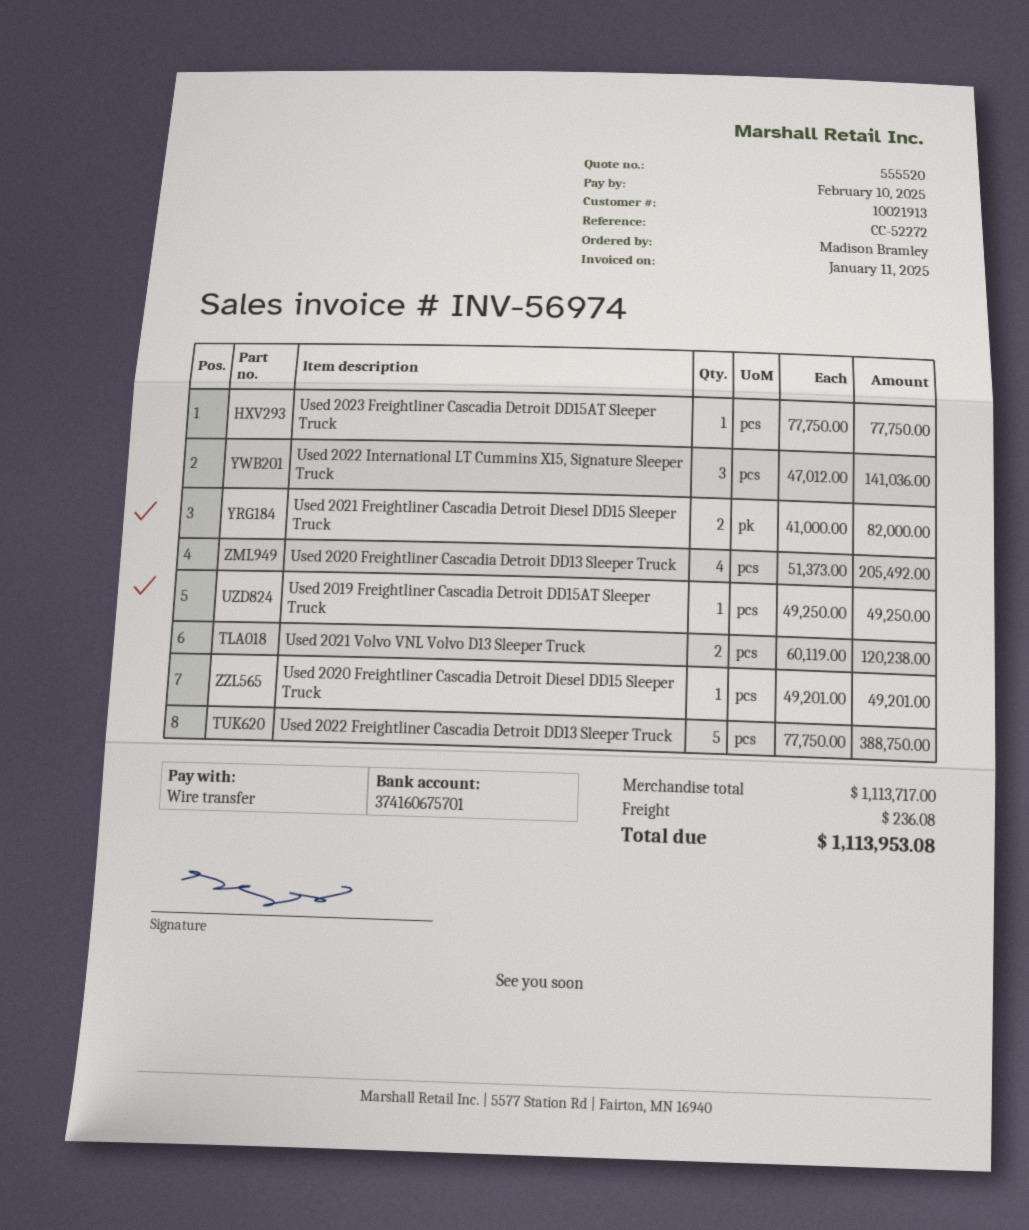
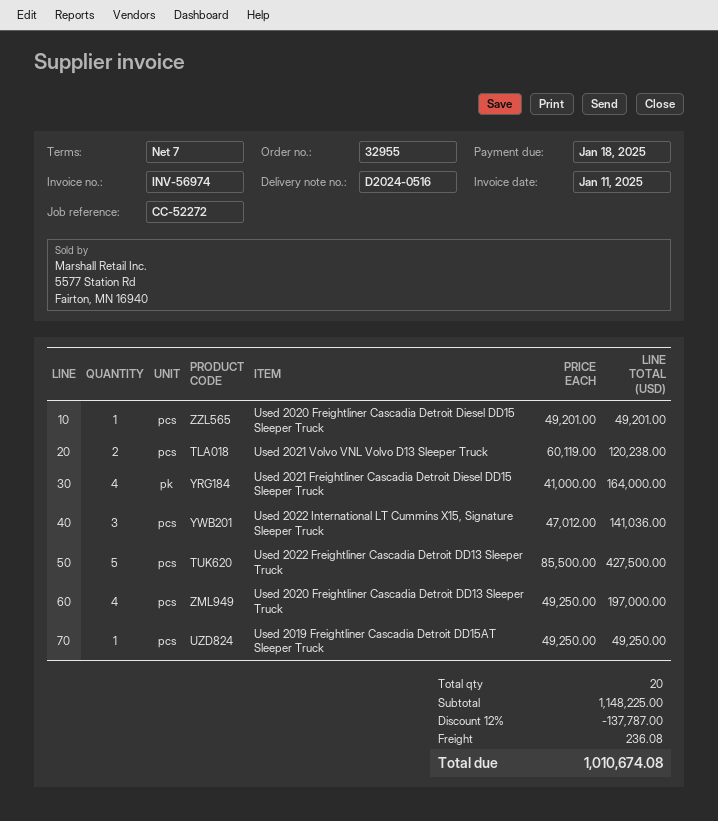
due date: 2025-02-10 -> 2025-01-18
Used 2023 Freightliner Cascadia Detroit DD15AT Sleeper Truck: 1 x 77750.00 = 77750.00 -> none
Used 2021 Freightliner Cascadia Detroit Diesel DD15 Sleeper Truck: 2 x 41000.00 = 82000.00 -> 4 x 41000.00 = 164000.00
Used 2020 Freightliner Cascadia Detroit DD13 Sleeper Truck: 4 x 51373.00 = 205492.00 -> 4 x 49250.00 = 197000.00
Used 2022 Freightliner Cascadia Detroit DD13 Sleeper Truck: 5 x 77750.00 = 388750.00 -> 5 x 85500.00 = 427500.00
subtotal: 1113717.00 -> 1148225.00
discount: none -> 12% = 137787.00
total: 1113953.08 -> 1010674.08

